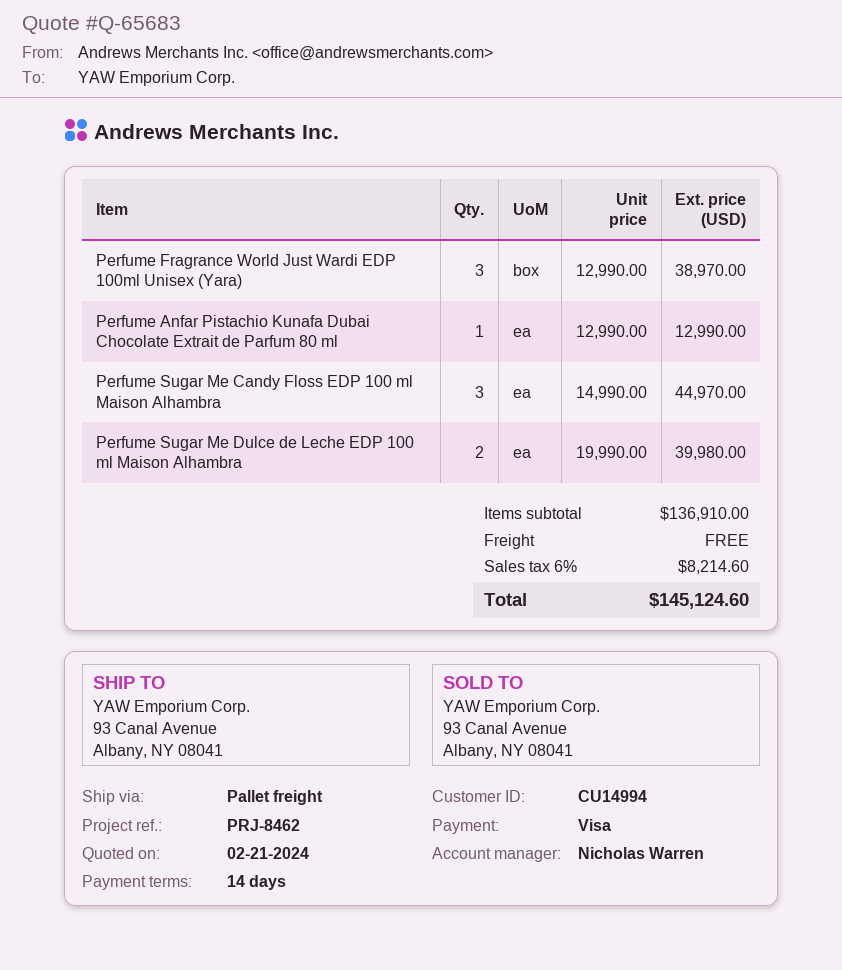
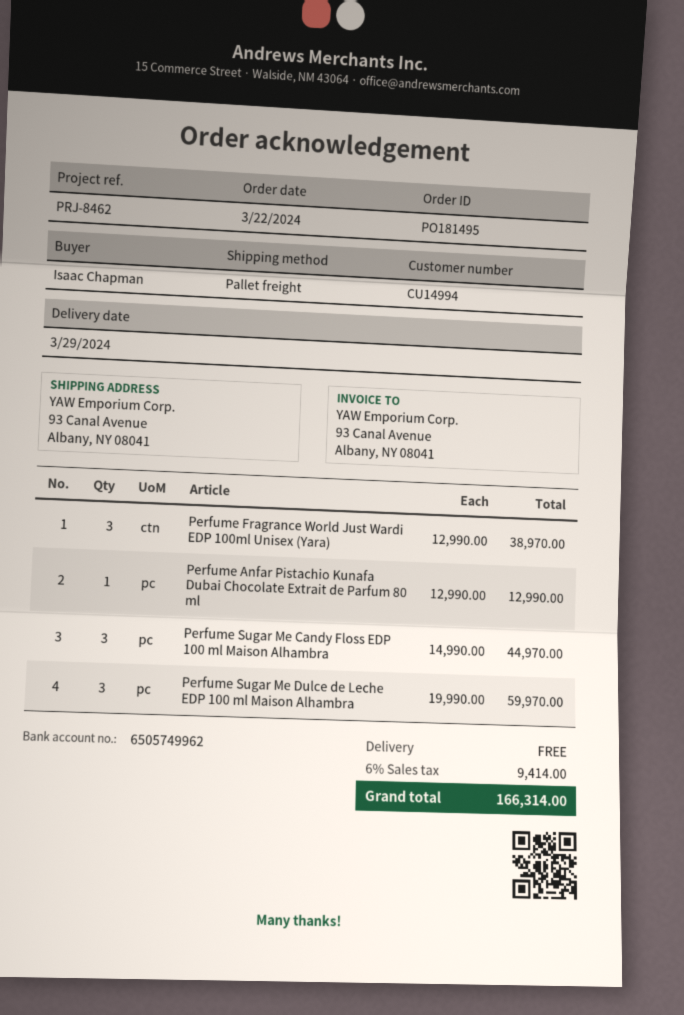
Perfume Sugar Me Dulce de Leche EDP 100 ml Maison Alhambra: 2 x 19990.00 = 39980.00 -> 3 x 19990.00 = 59970.00
tax: 6% = 8214.60 -> 6% = 9414.00
total: 145124.60 -> 166314.00

